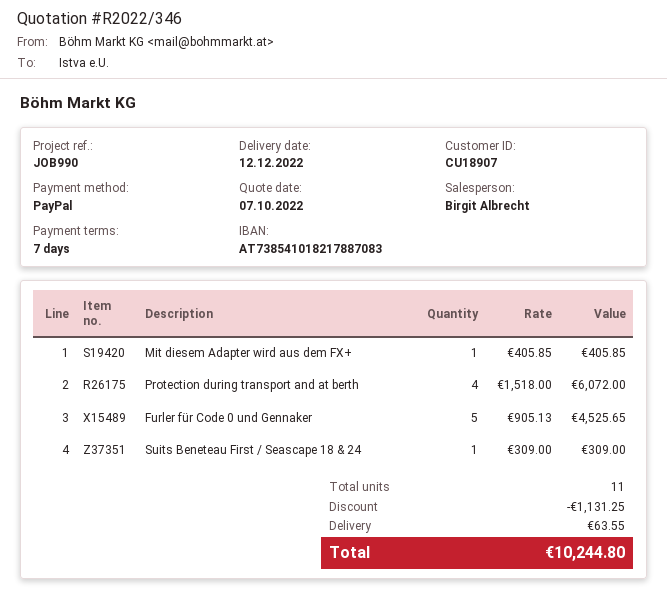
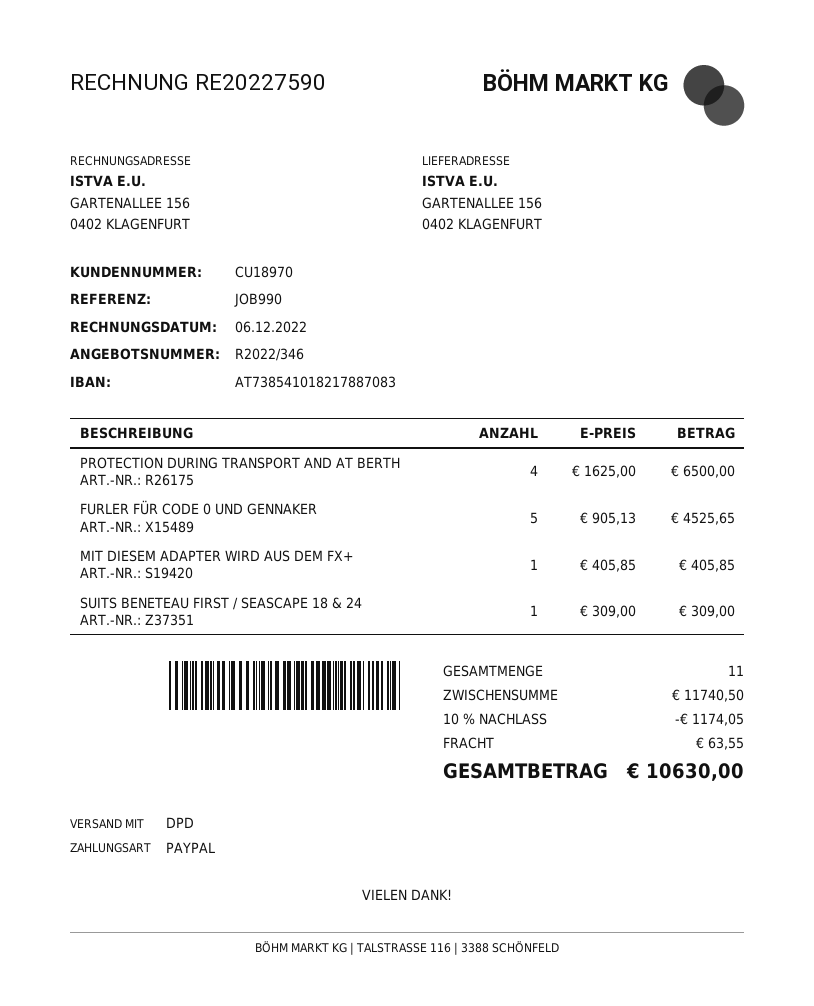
customer number: CU18907 -> CU18970
Protection during transport and at berth: 4 x 1518.00 = 6072.00 -> 4 x 1625.00 = 6500.00
discount: 1131.25 -> 1174.05
total: 10244.80 -> 10630.00

